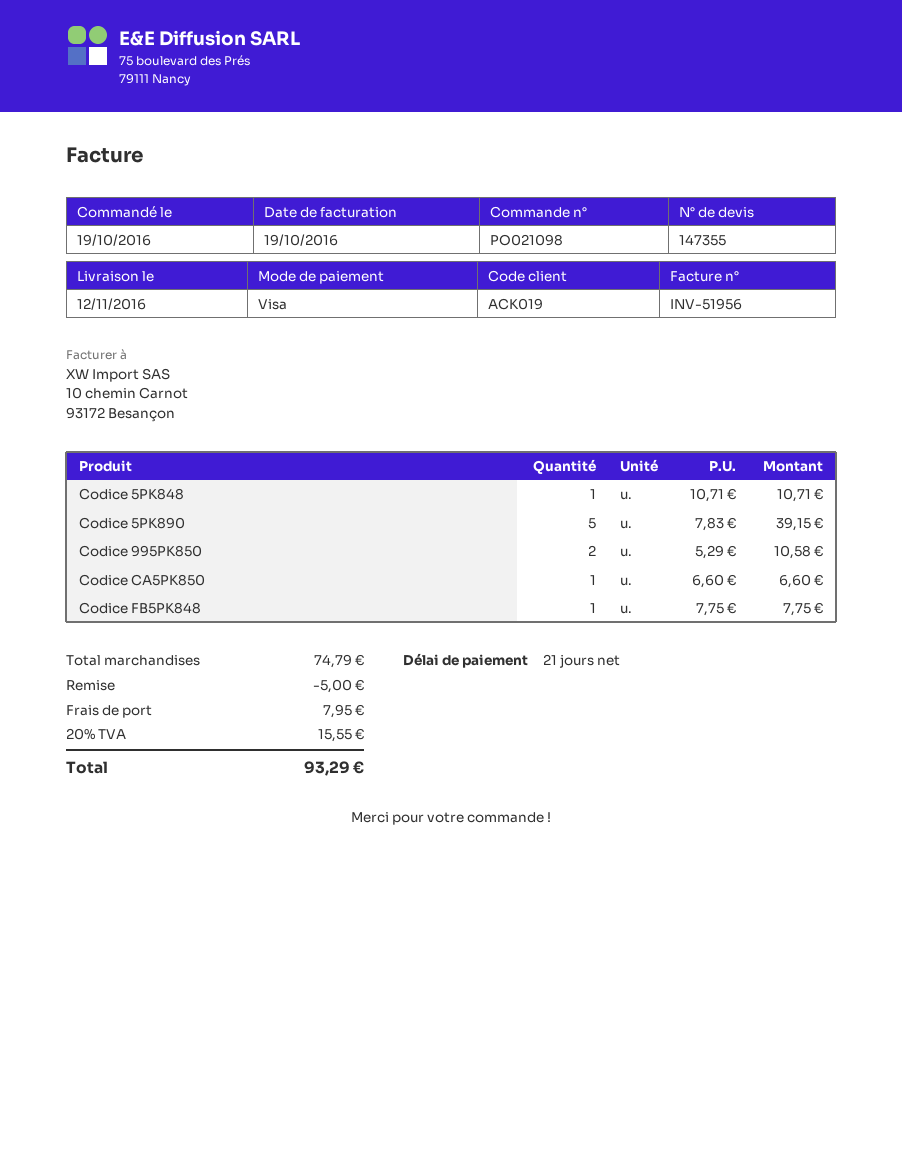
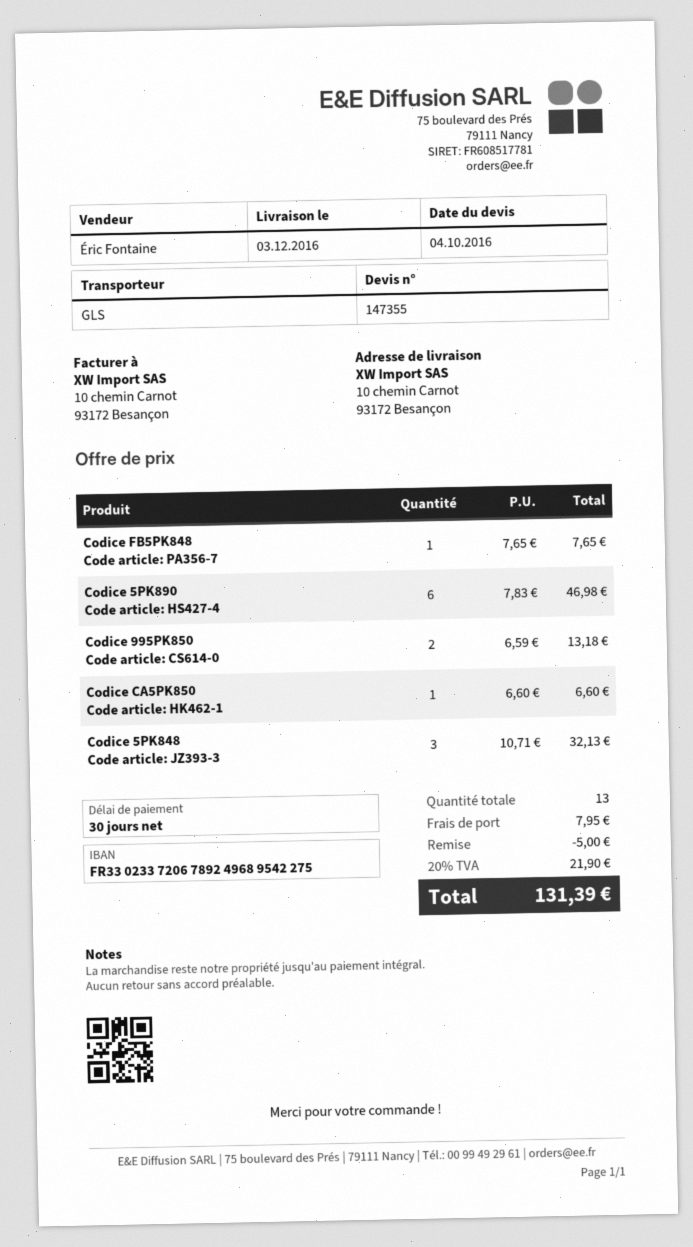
delivery date: 2016-11-12 -> 2016-12-03
payment terms: 21 days -> 30 days
Codice 5PK848: 1 x 10.71 = 10.71 -> 3 x 10.71 = 32.13
Codice 5PK890: 5 x 7.83 = 39.15 -> 6 x 7.83 = 46.98
Codice 995PK850: 2 x 5.29 = 10.58 -> 2 x 6.59 = 13.18
Codice FB5PK848: 1 x 7.75 = 7.75 -> 1 x 7.65 = 7.65
tax: 20% = 15.55 -> 20% = 21.90
total: 93.29 -> 131.39

